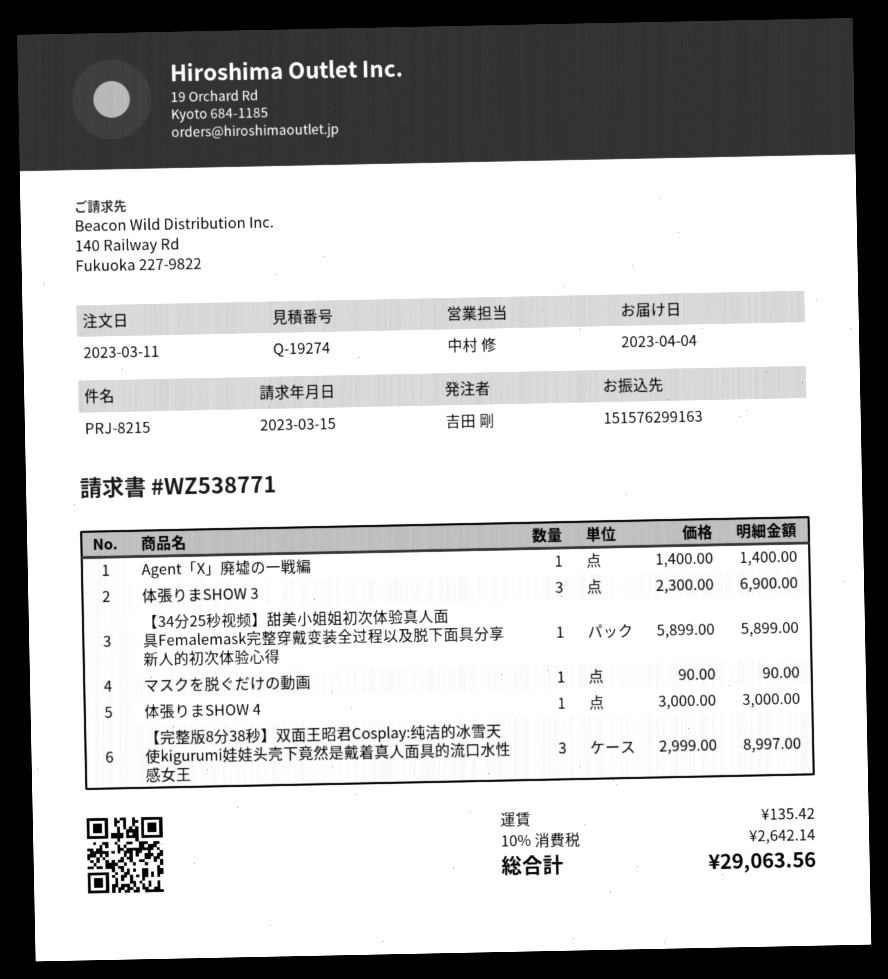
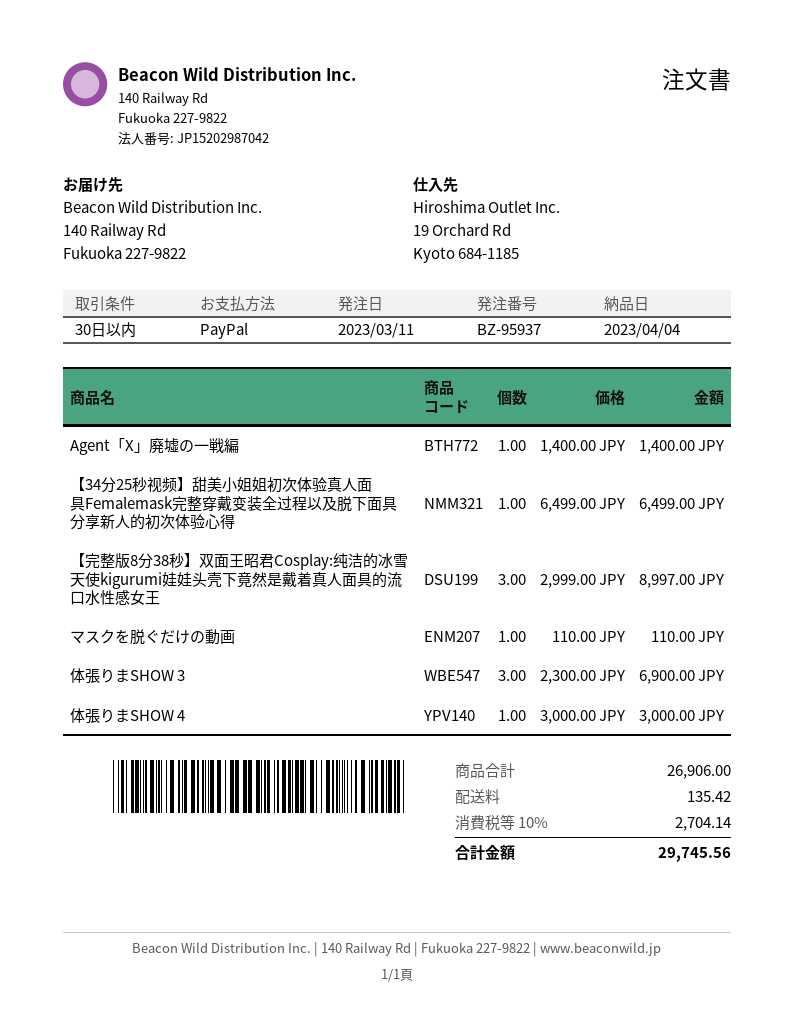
【34分25秒视频】甜美小姐姐初次体验真人面具Femalemask完整穿戴变装全过程以及脱下面具分享新人的初次体验心得: 1 x 5899.00 = 5899.00 -> 1 x 6499.00 = 6499.00
マスクを脱ぐだけの動画: 1 x 90.00 = 90.00 -> 1 x 110.00 = 110.00
tax: 10% = 2642.14 -> 10% = 2704.14
total: 29063.56 -> 29745.56

